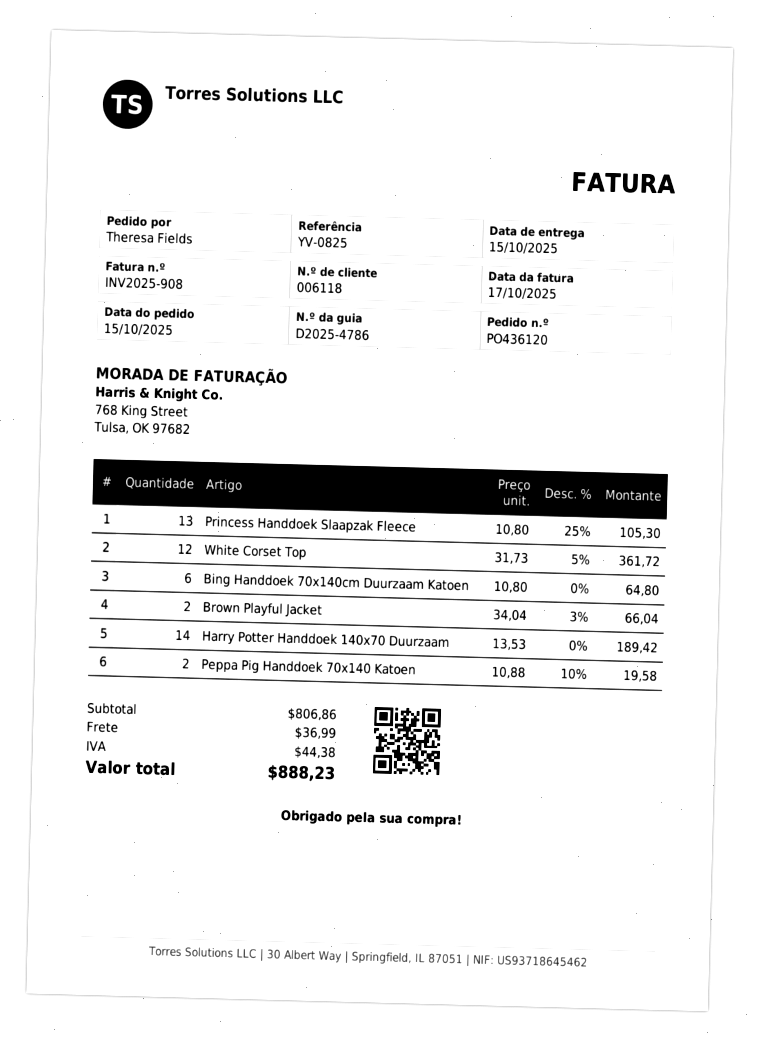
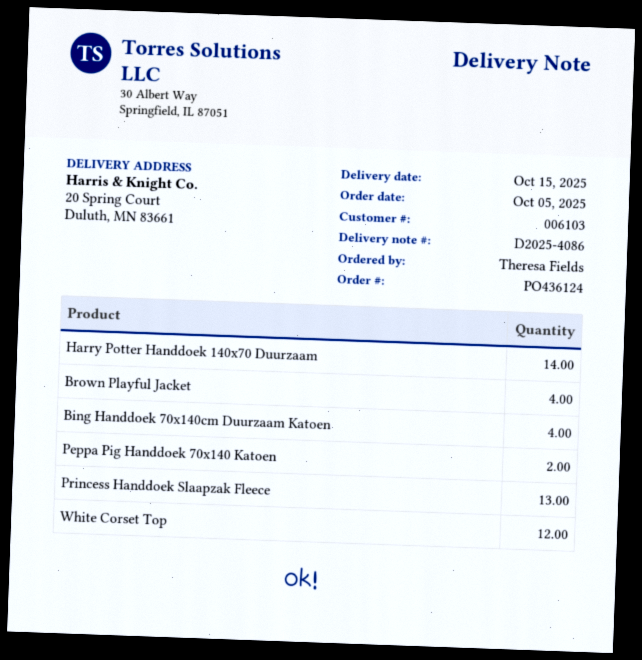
order number: PO436120 -> PO436124
order date: 2025-10-15 -> 2025-10-05
delivery note number: D2025-4786 -> D2025-4086
customer number: 006118 -> 006103
Bing Handdoek 70x140cm Duurzaam Katoen: 6 -> 4
Brown Playful Jacket: 2 -> 4

